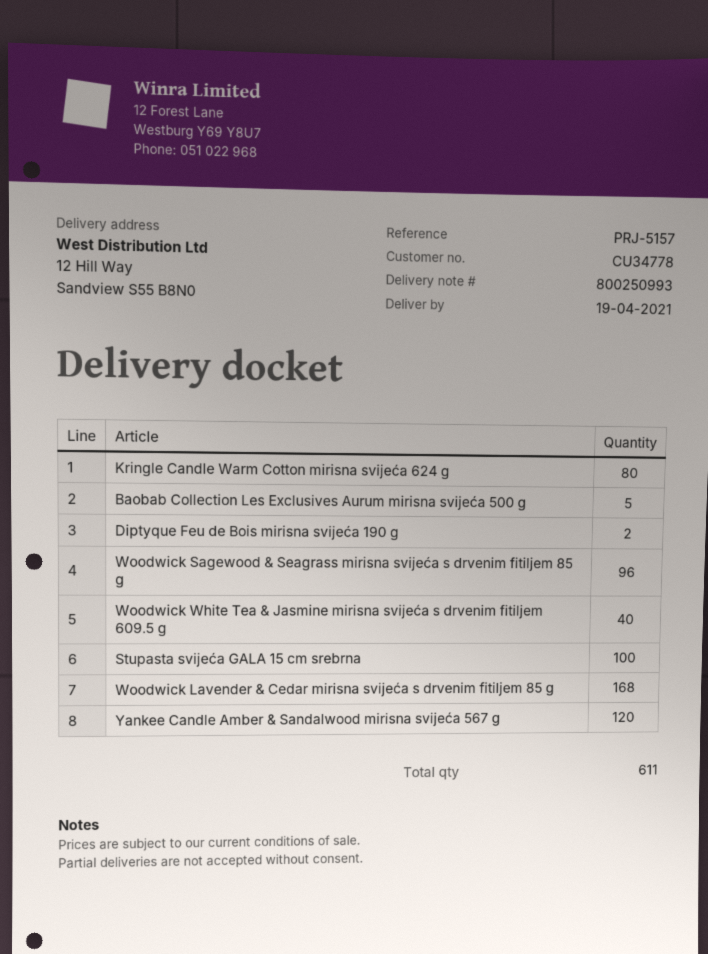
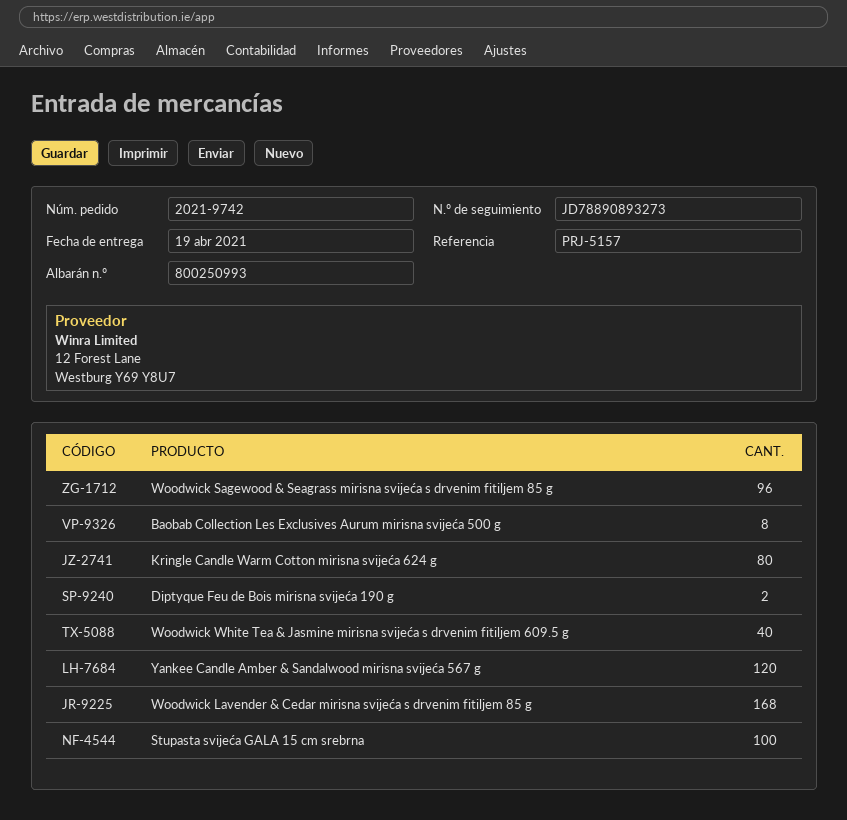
Baobab Collection Les Exclusives Aurum mirisna svijeća 500 g: 5 -> 8

